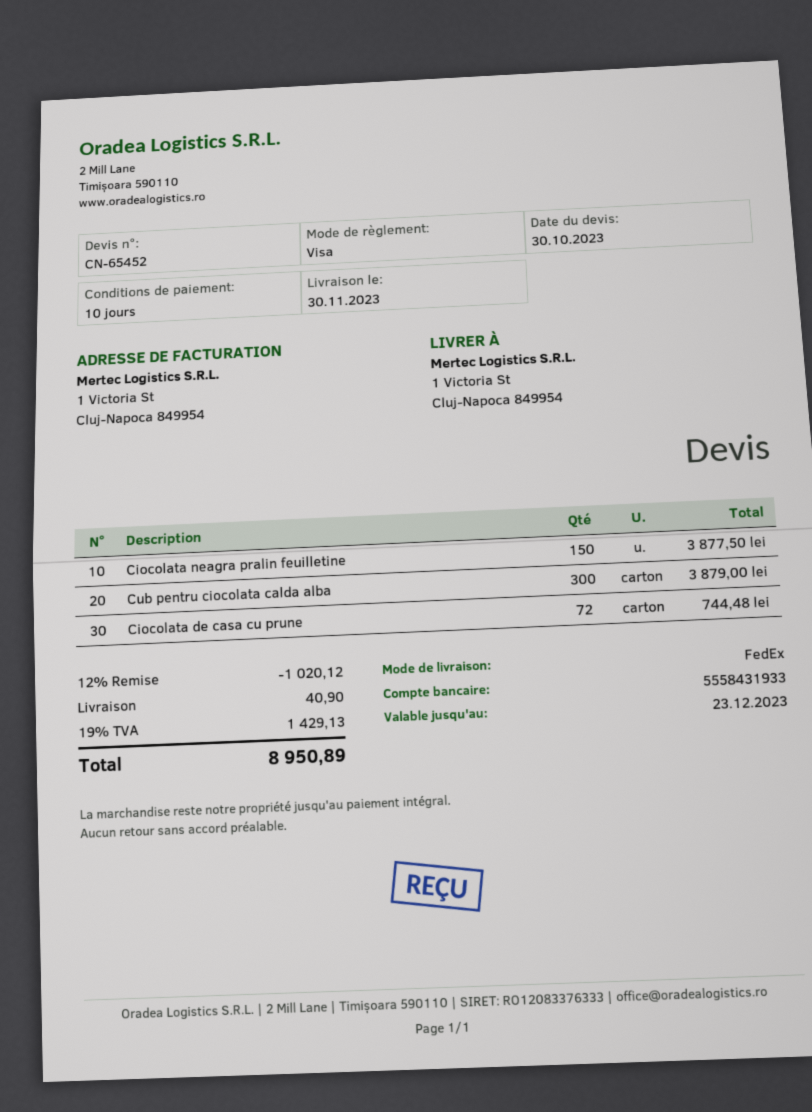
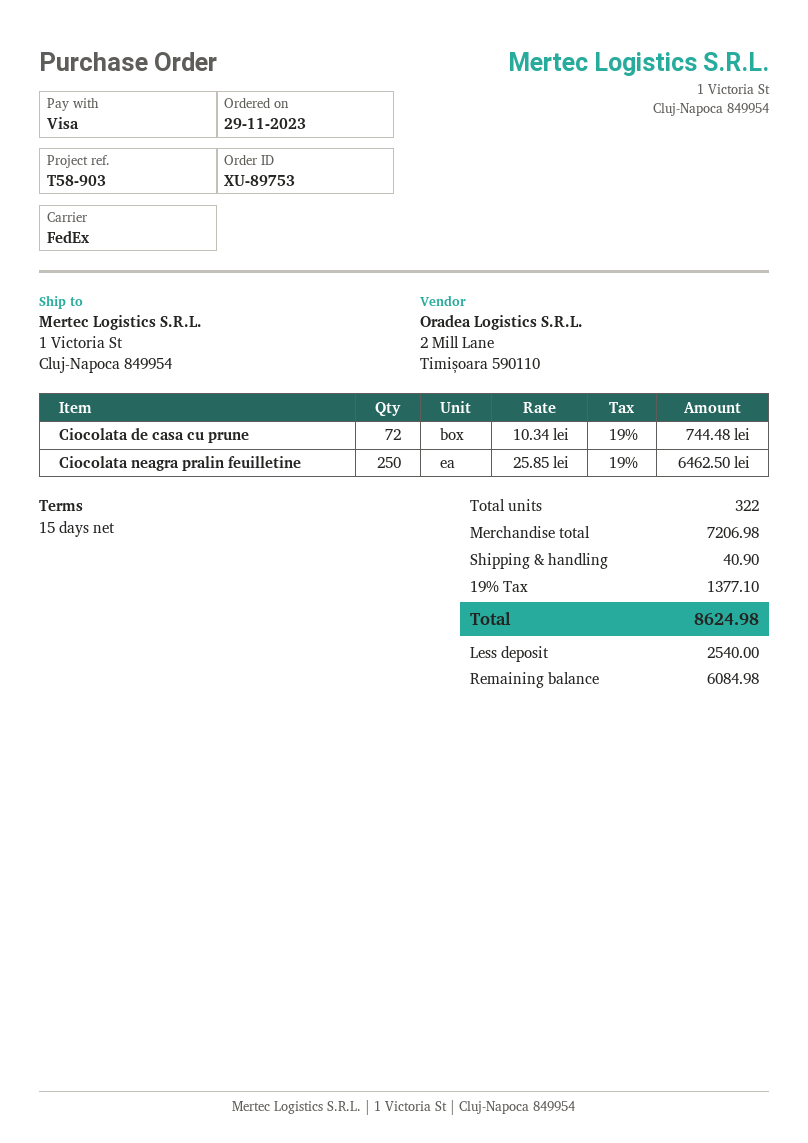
payment terms: 10 days -> 15 days
Ciocolata neagra pralin feuilletine: 150 for 3877.50 -> 250 for 6462.50
Cub pentru ciocolata calda alba: 300 for 3879.00 -> none
discount: 12% = 1020.12 -> none
tax: 19% = 1429.13 -> 19% = 1377.10
total: 8950.89 -> 8624.98

